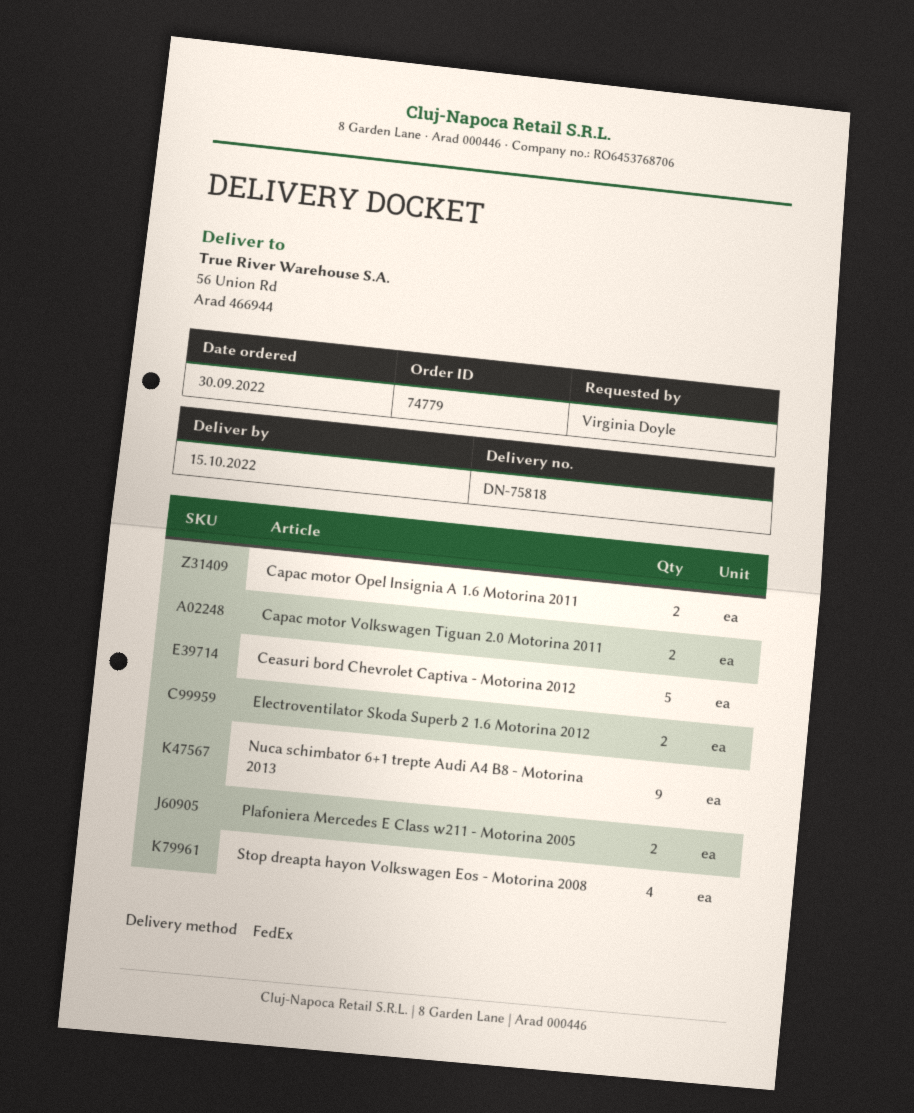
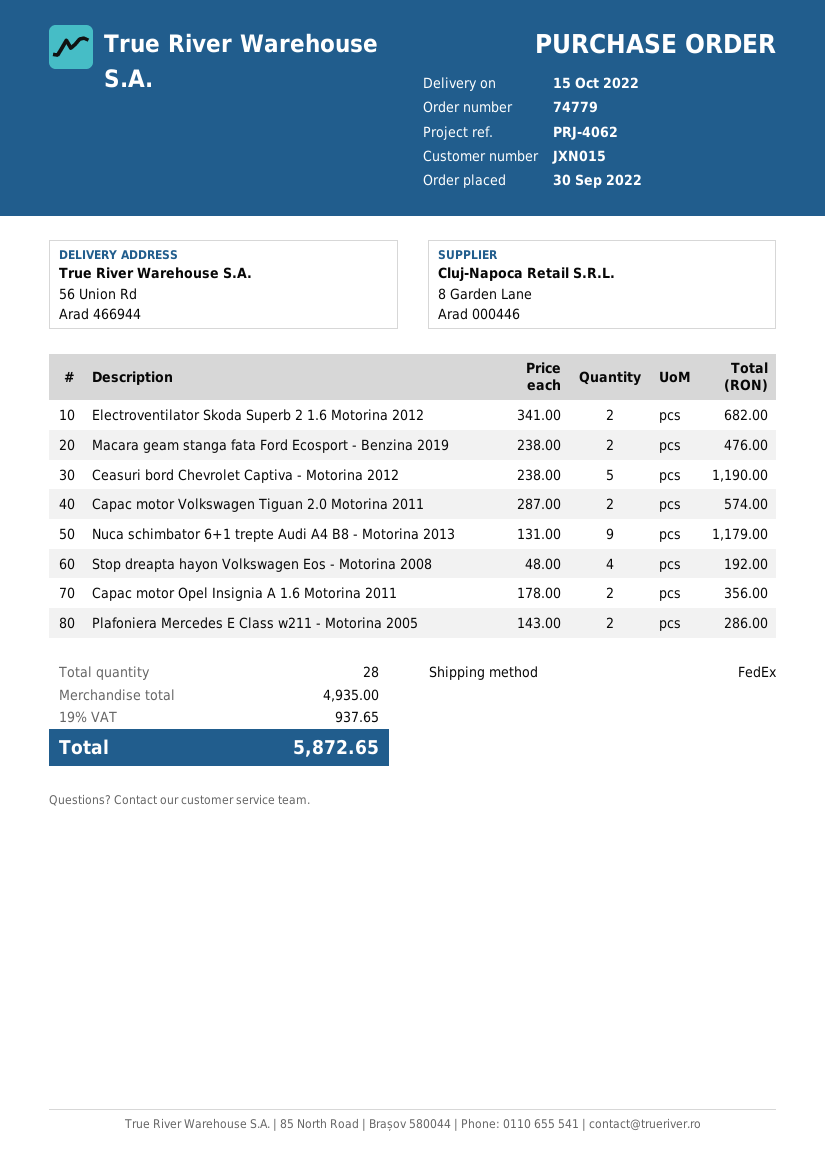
Macara geam stanga fata Ford Ecosport - Benzina 2019: none -> 2

